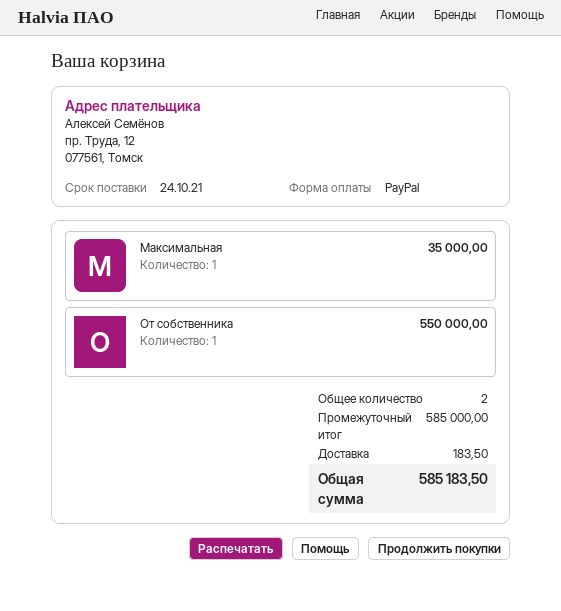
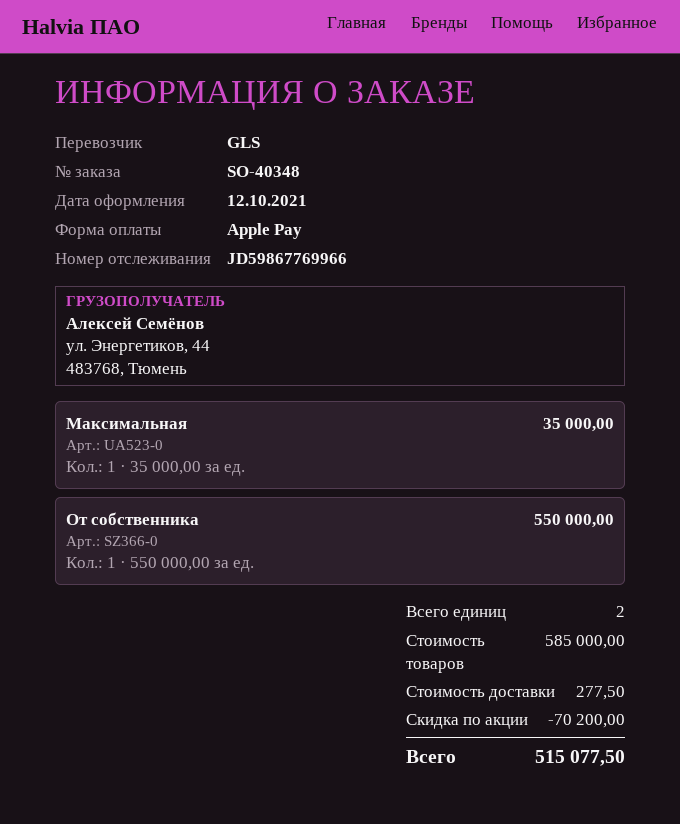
payment method: PayPal -> Apple Pay
discount: none -> 70200.00
shipping: 183.50 -> 277.50
total: 585183.50 -> 515077.50

